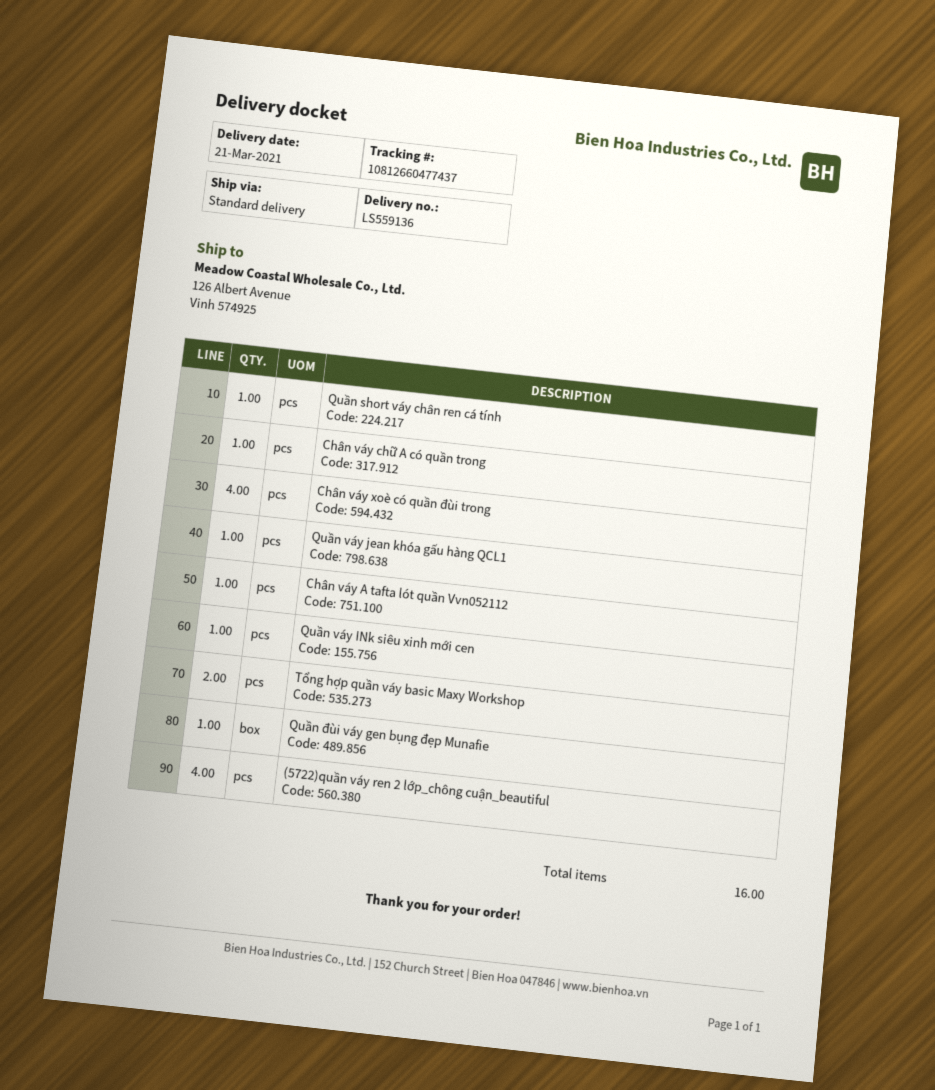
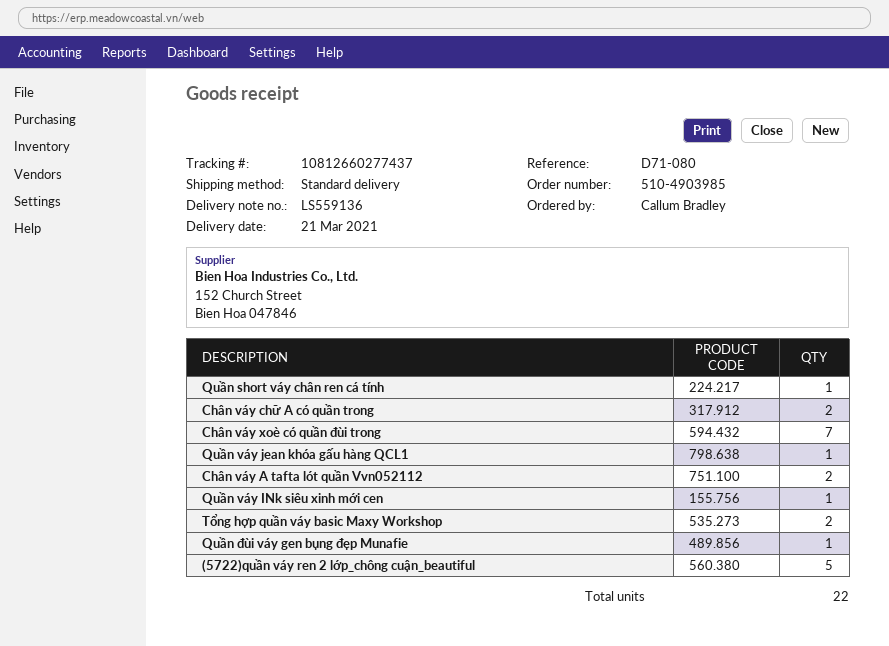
tracking number: 10812660477437 -> 10812660277437
Chân váy chữ A có quần trong: 1 -> 2
Chân váy xoè có quần đùi trong: 4 -> 7
Chân váy A tafta lót quần Vvn052112: 1 -> 2
(5722)quần váy ren 2 lớp_chông cuận_beautiful: 4 -> 5
total quantity: 16 -> 22

